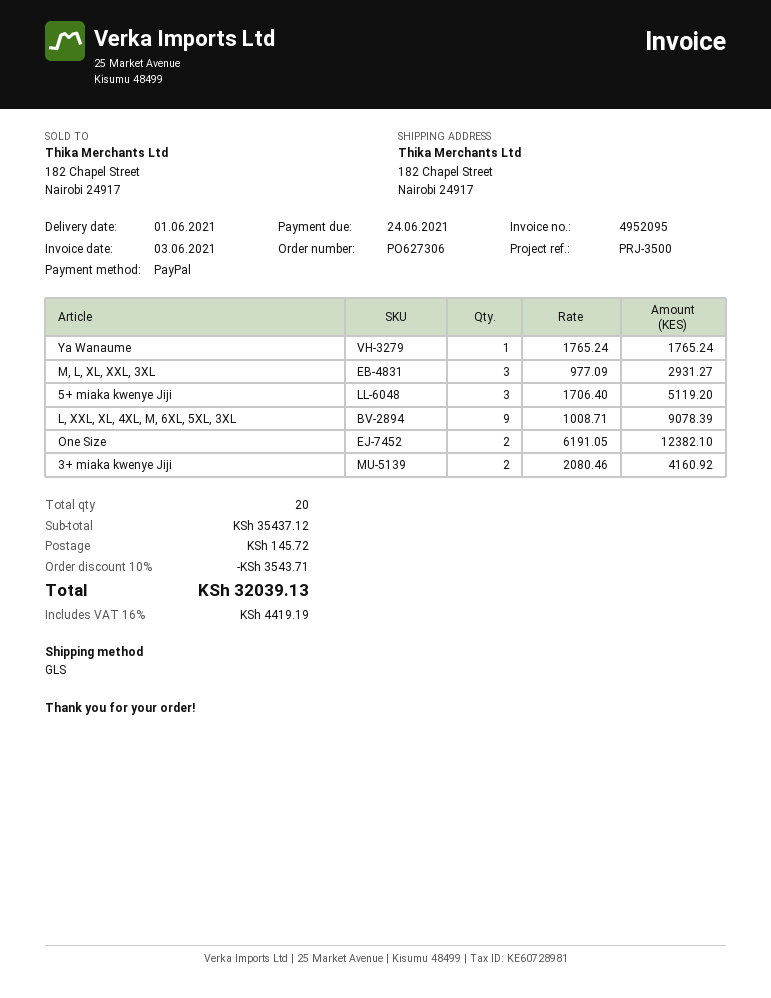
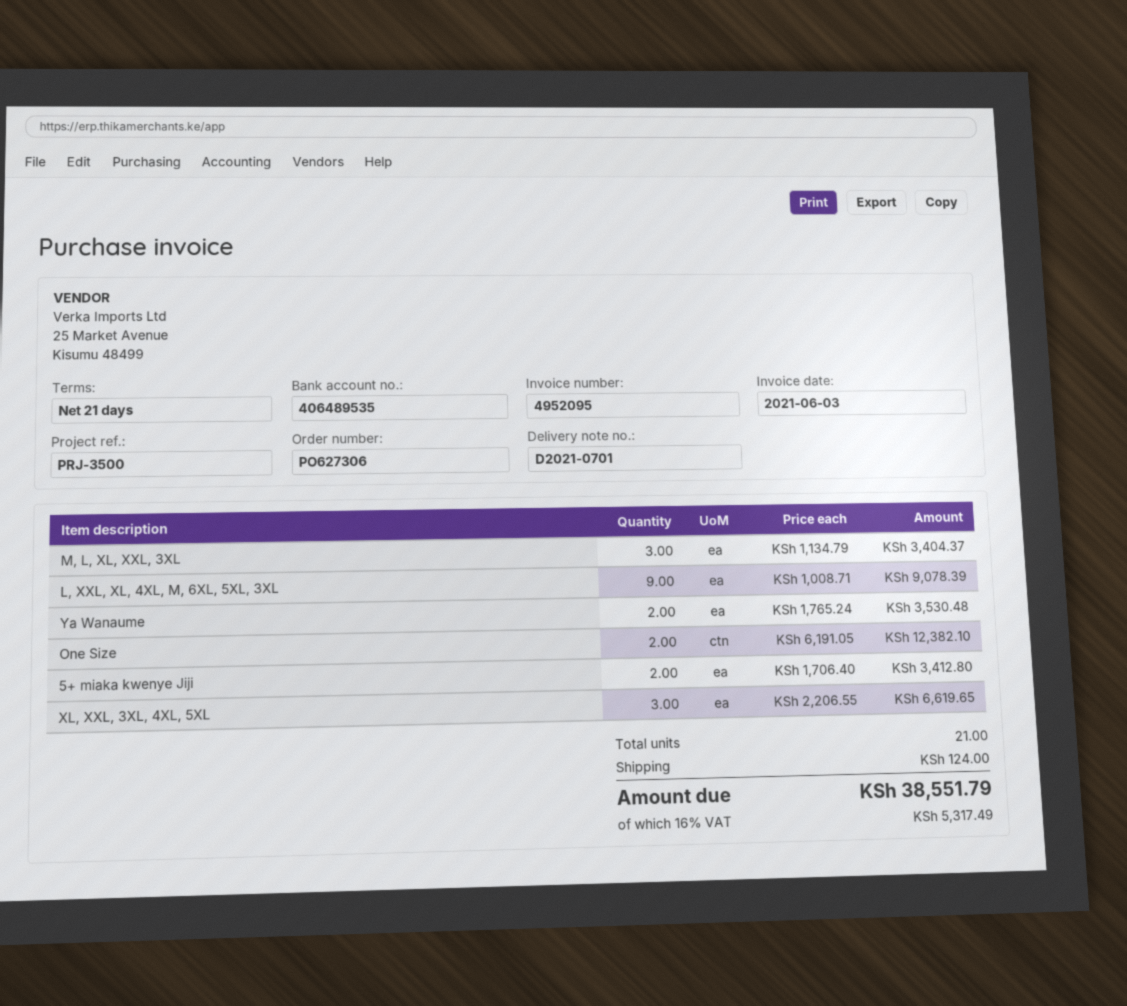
Ya Wanaume: 1 x 1765.24 = 1765.24 -> 2 x 1765.24 = 3530.48
M, L, XL, XXL, 3XL: 3 x 977.09 = 2931.27 -> 3 x 1134.79 = 3404.37
5+ miaka kwenye Jiji: 3 x 1706.40 = 5119.20 -> 2 x 1706.40 = 3412.80
3+ miaka kwenye Jiji: 2 x 2080.46 = 4160.92 -> none
XL, XXL, 3XL, 4XL, 5XL: none -> 3 x 2206.55 = 6619.65
total quantity: 20 -> 21
discount: 10% = 3543.71 -> none
shipping: 145.72 -> 124.00
tax: 16% = 4419.19 -> 16% = 5317.49
total: 32039.13 -> 38551.79

